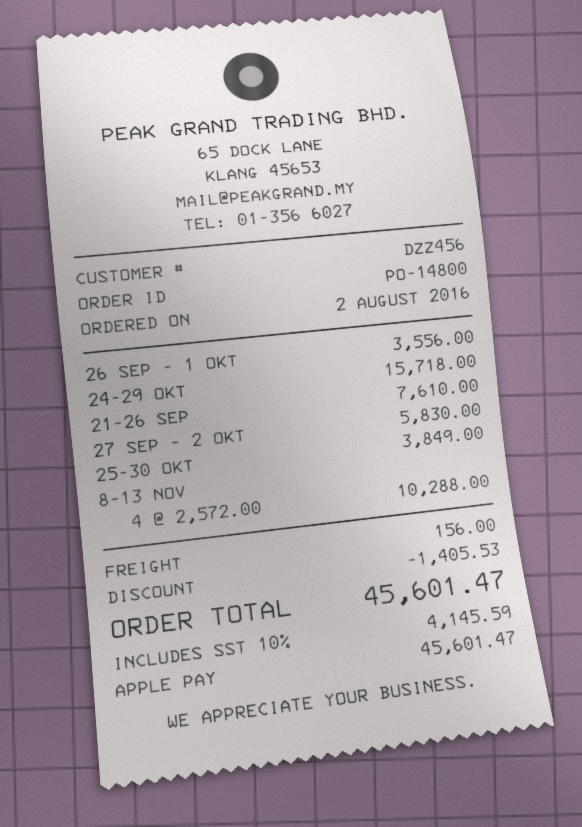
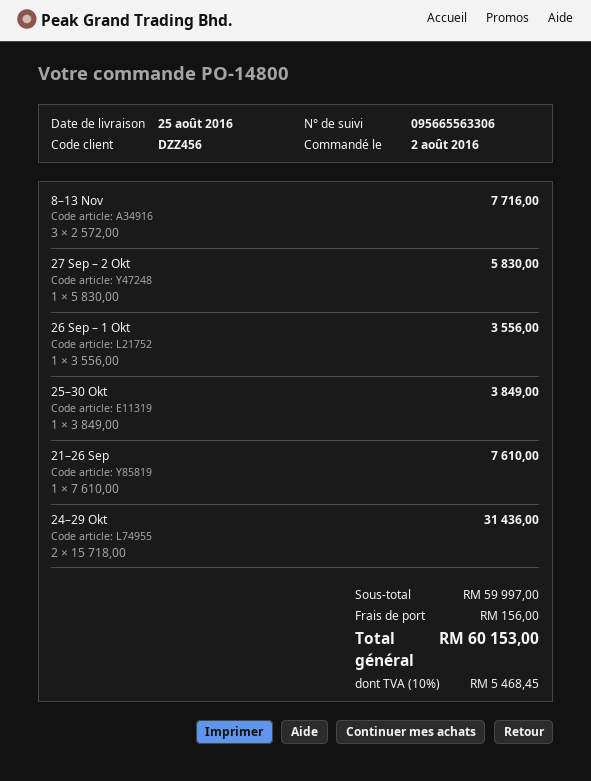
24–29 OKT: 1 x 15718.00 = 15718.00 -> 2 x 15718.00 = 31436.00
8–13 NOV: 4 x 2572.00 = 10288.00 -> 3 x 2572.00 = 7716.00
discount: 1405.53 -> none
tax: 10% = 4145.59 -> 10% = 5468.45
total: 45601.47 -> 60153.00

